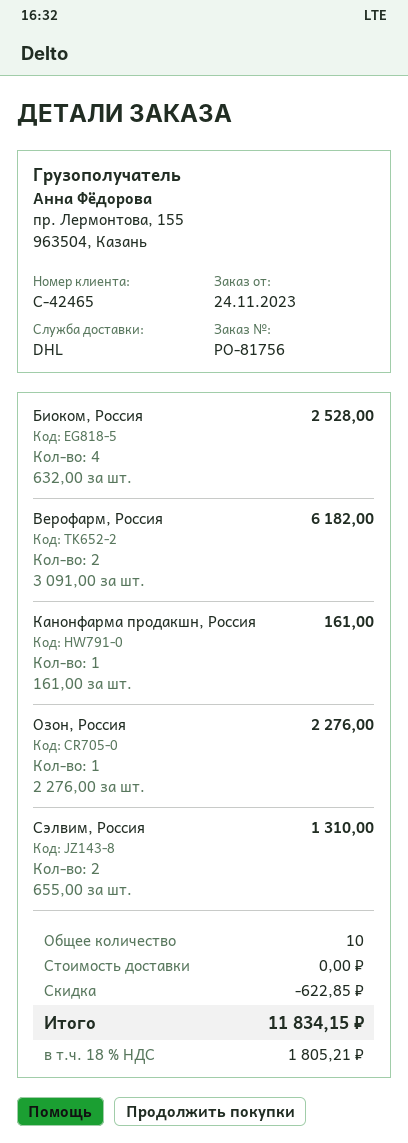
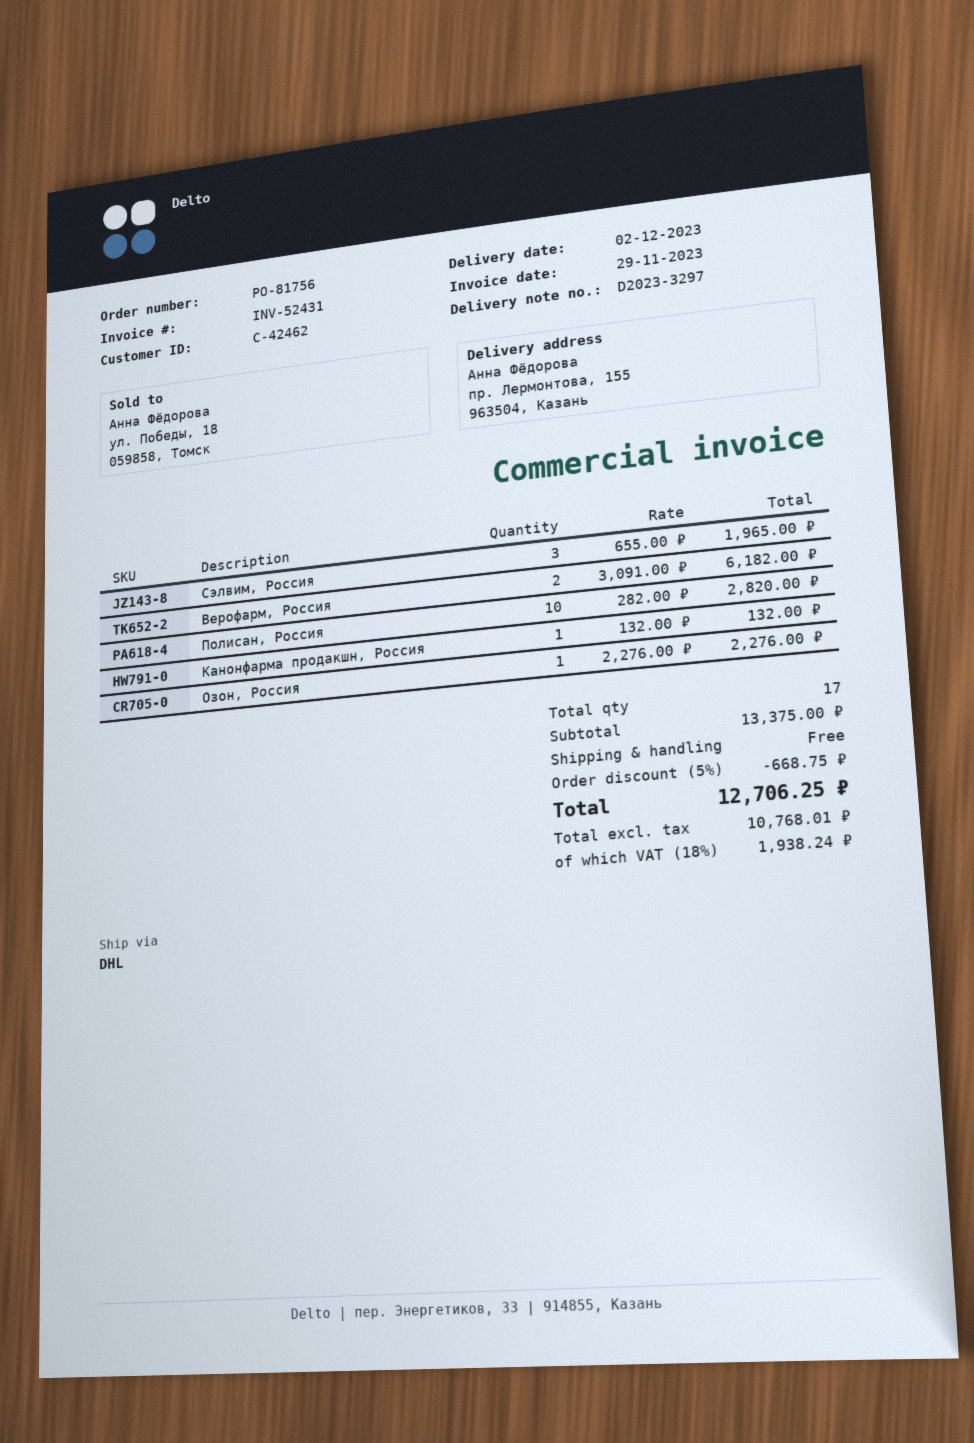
customer number: C-42465 -> C-42462
Биоком, Россия: 4 x 632.00 = 2528.00 -> none
Канонфарма продакшн, Россия: 1 x 161.00 = 161.00 -> 1 x 132.00 = 132.00
Сэлвим, Россия: 2 x 655.00 = 1310.00 -> 3 x 655.00 = 1965.00
Полисан, Россия: none -> 10 x 282.00 = 2820.00
total quantity: 10 -> 17
discount: 622.85 -> 668.75
tax: 18% = 1805.21 -> 18% = 1938.24
total: 11834.15 -> 12706.25

